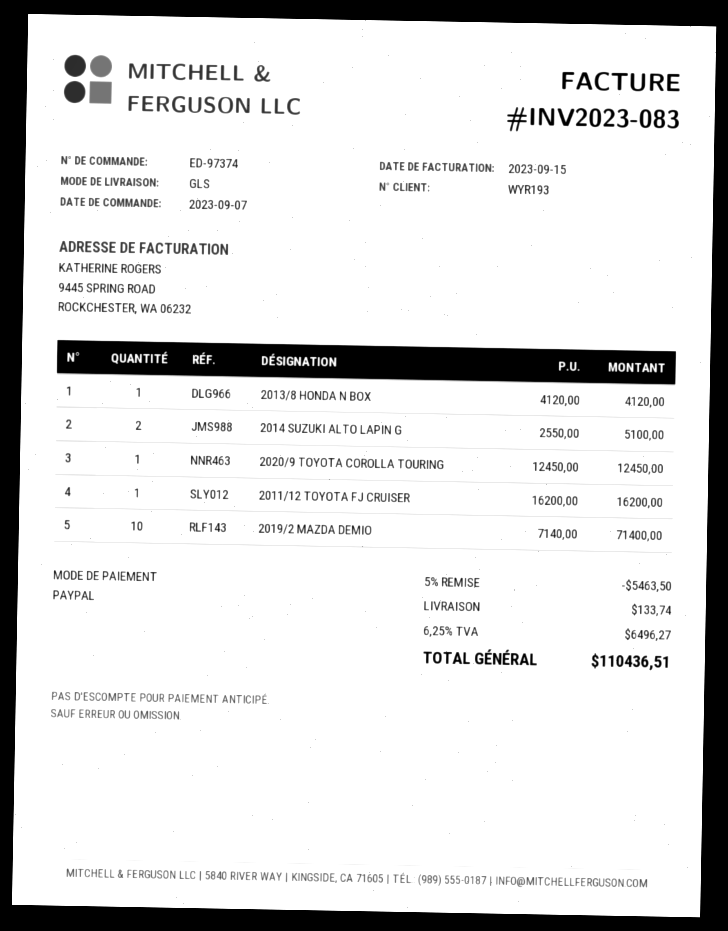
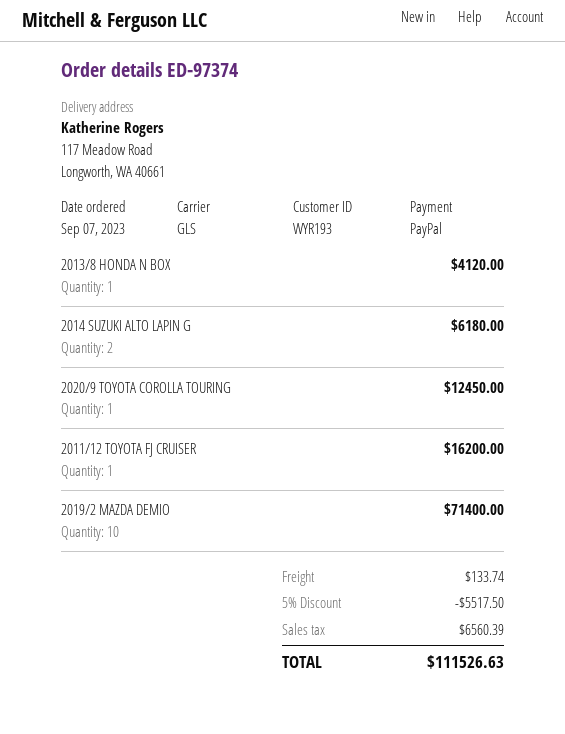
2014 SUZUKI ALTO LAPIN G: 2 for 5100.00 -> 2 for 6180.00
discount: 5% = 5463.50 -> 5% = 5517.50
tax: 6496.27 -> 6560.39
total: 110436.51 -> 111526.63

